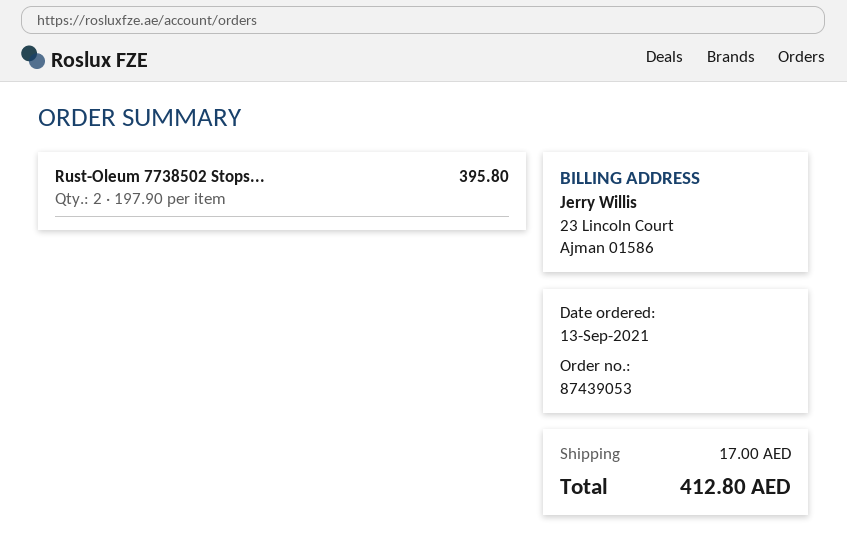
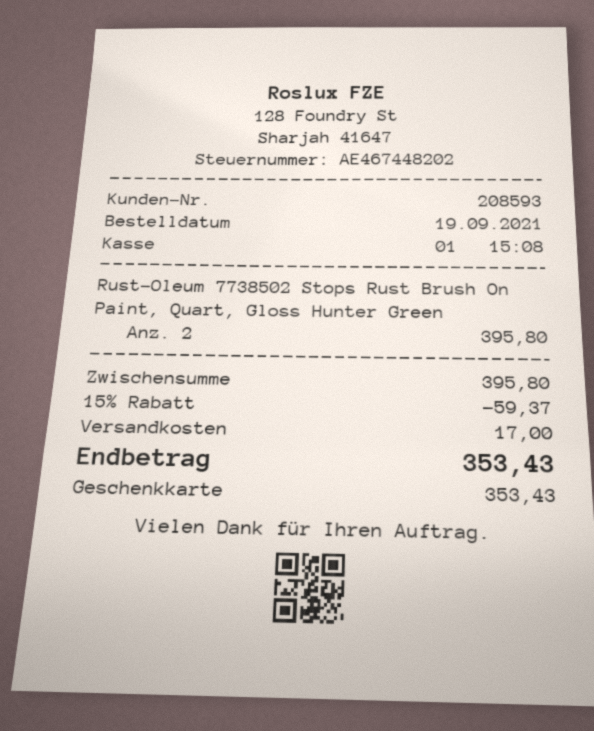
order date: 2021-09-13 -> 2021-09-19
discount: none -> 15% = 59.37
total: 412.80 -> 353.43

